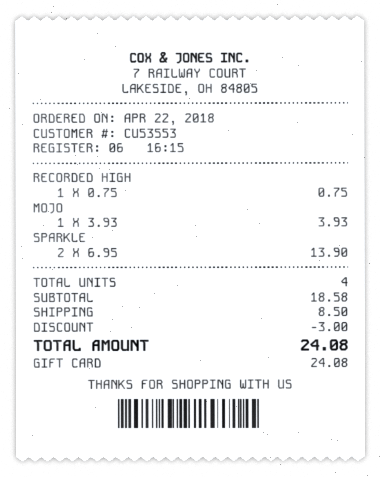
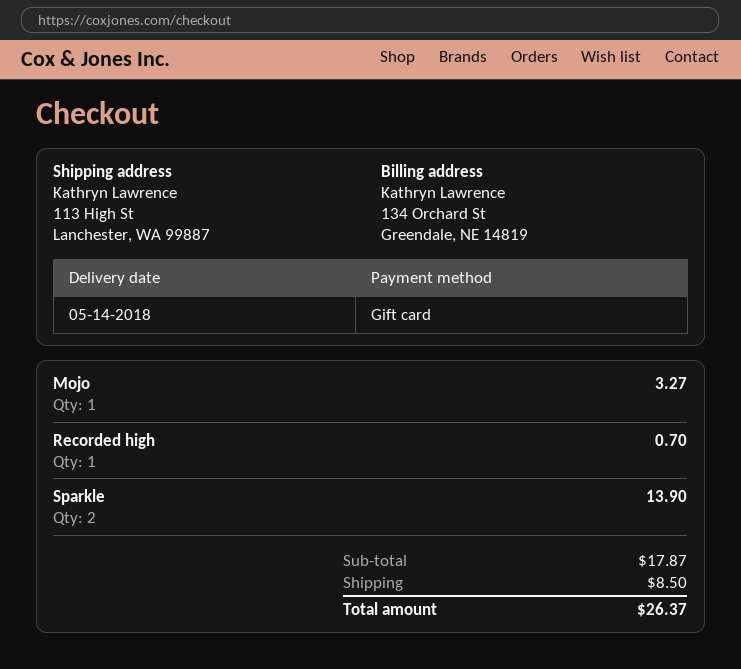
RECORDED HIGH: 1 for 0.75 -> 1 for 0.70
MOJO: 1 for 3.93 -> 1 for 3.27
subtotal: 18.58 -> 17.87
discount: 3.00 -> none
total: 24.08 -> 26.37

